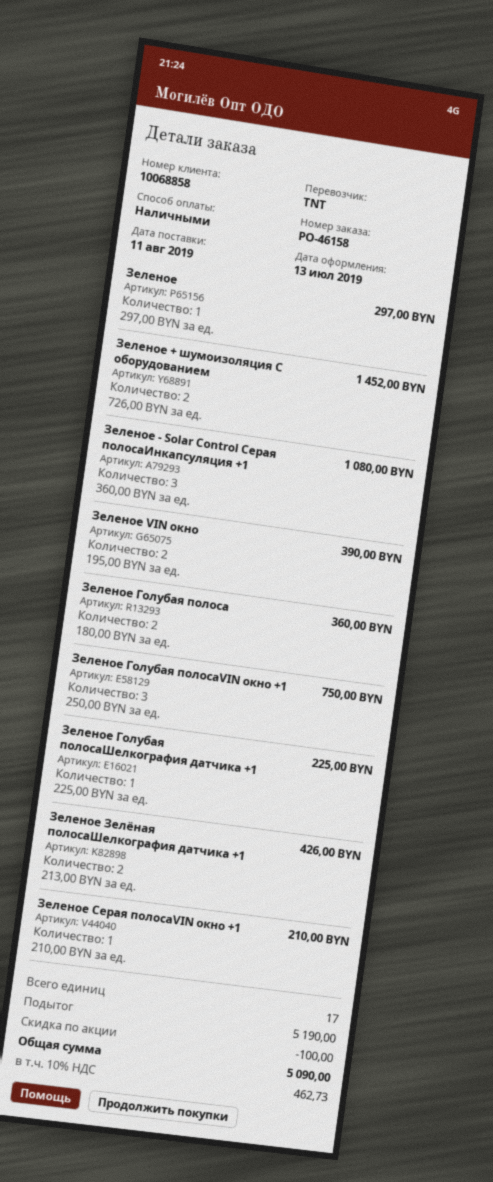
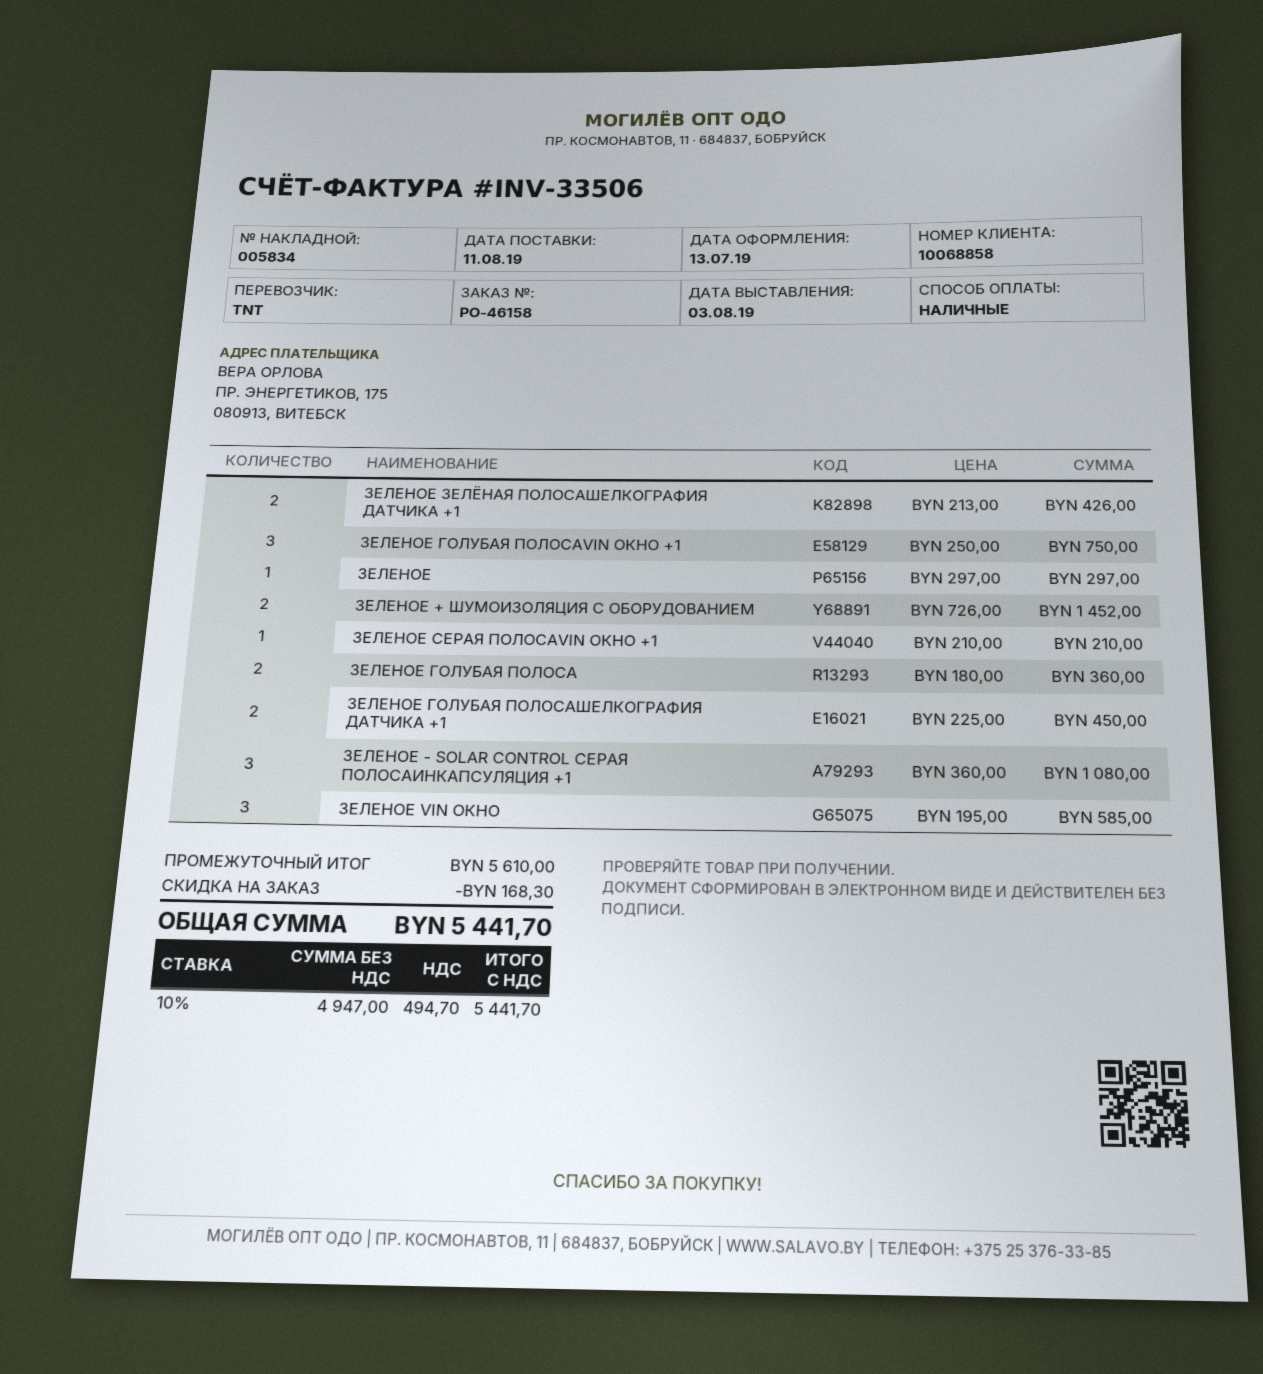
Зеленое VIN окно: 2 x 195.00 = 390.00 -> 3 x 195.00 = 585.00
Зеленое Голубая полосаШелкография датчика +1: 1 x 225.00 = 225.00 -> 2 x 225.00 = 450.00
subtotal: 5190.00 -> 5610.00
discount: 100.00 -> 168.30
tax: 10% = 462.73 -> 10% = 494.70
total: 5090.00 -> 5441.70

